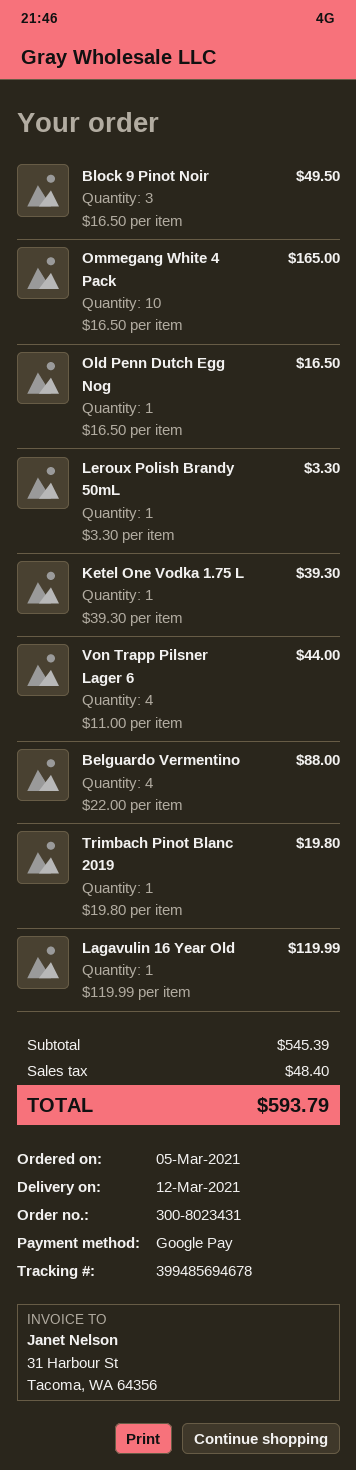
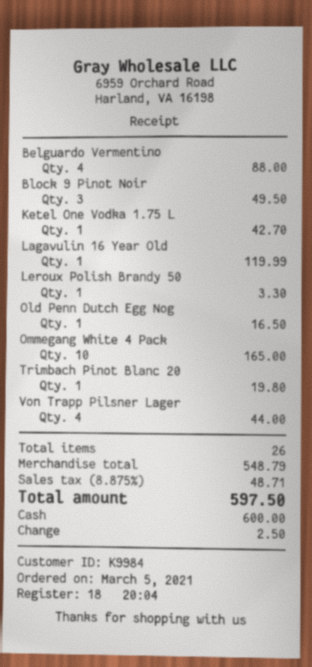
payment method: Google Pay -> cash
Ketel One Vodka 1.75 L: 1 for 39.30 -> 1 for 42.70
subtotal: 545.39 -> 548.79
tax: 48.40 -> 48.71
total: 593.79 -> 597.50

